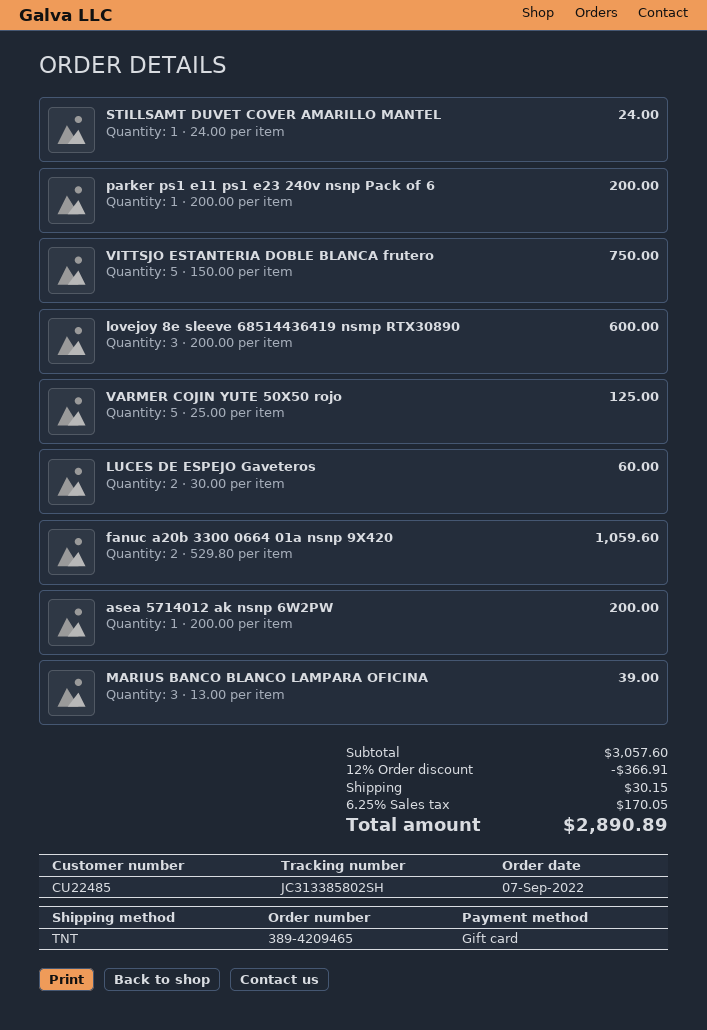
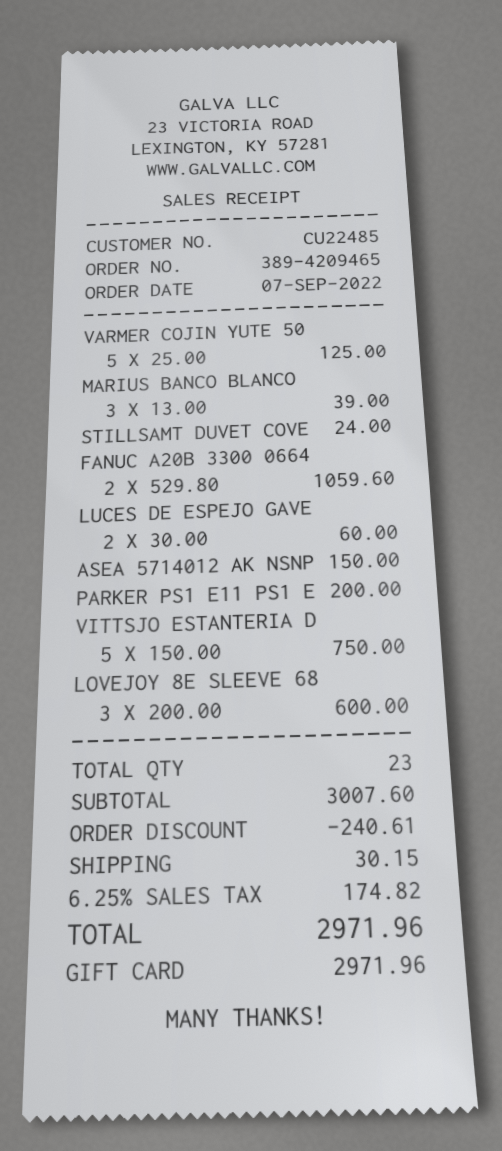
asea 5714012 ak nsnp 6W2PW: 1 x 200.00 = 200.00 -> 1 x 150.00 = 150.00
subtotal: 3057.60 -> 3007.60
discount: 366.91 -> 240.61
tax: 6.25% = 170.05 -> 6.25% = 174.82
total: 2890.89 -> 2971.96

